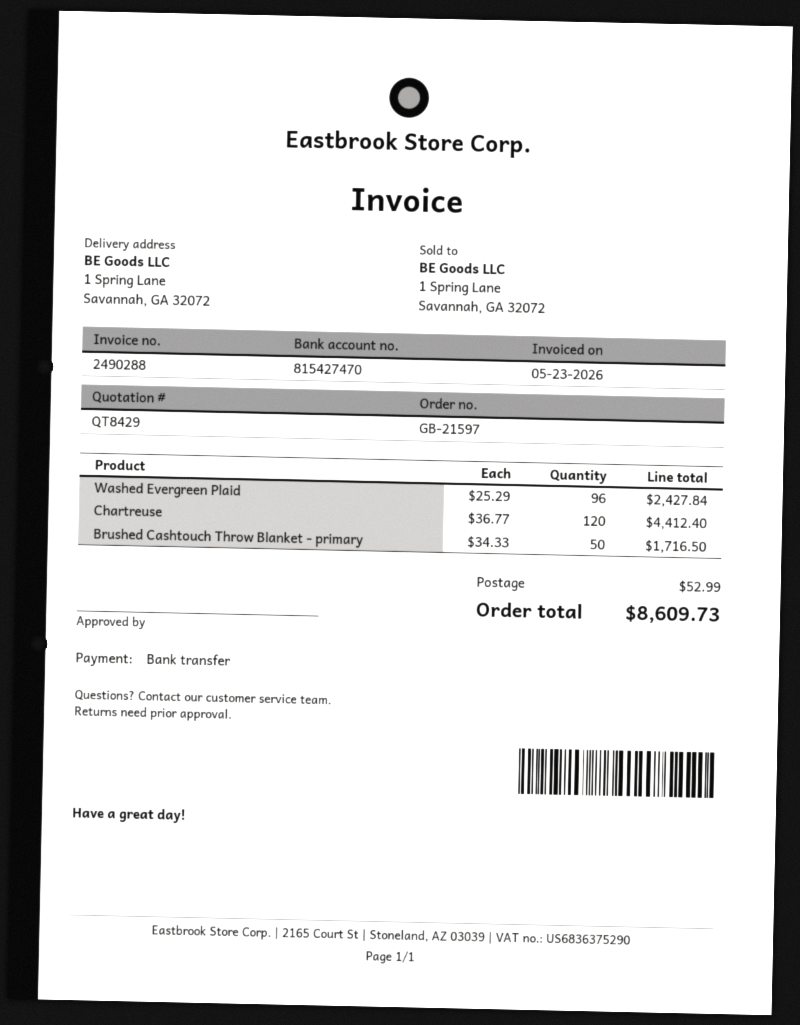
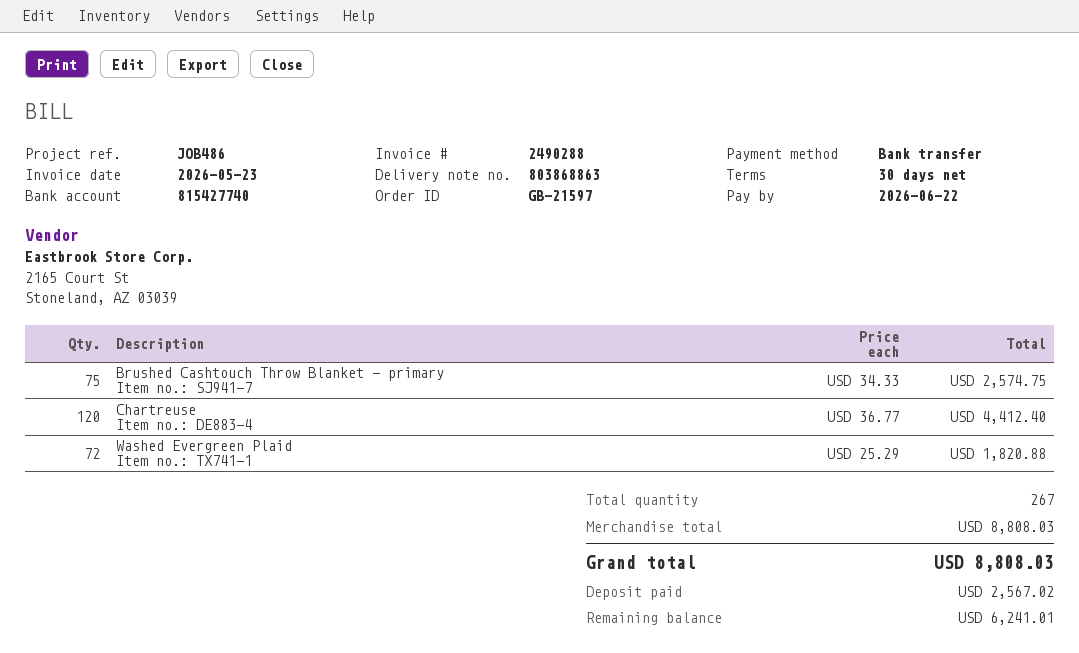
bank account: 815427470 -> 815427740
Washed Evergreen Plaid: 96 x 25.29 = 2427.84 -> 72 x 25.29 = 1820.88
Brushed Cashtouch Throw Blanket - primary: 50 x 34.33 = 1716.50 -> 75 x 34.33 = 2574.75
shipping: 52.99 -> none
total: 8609.73 -> 8808.03

